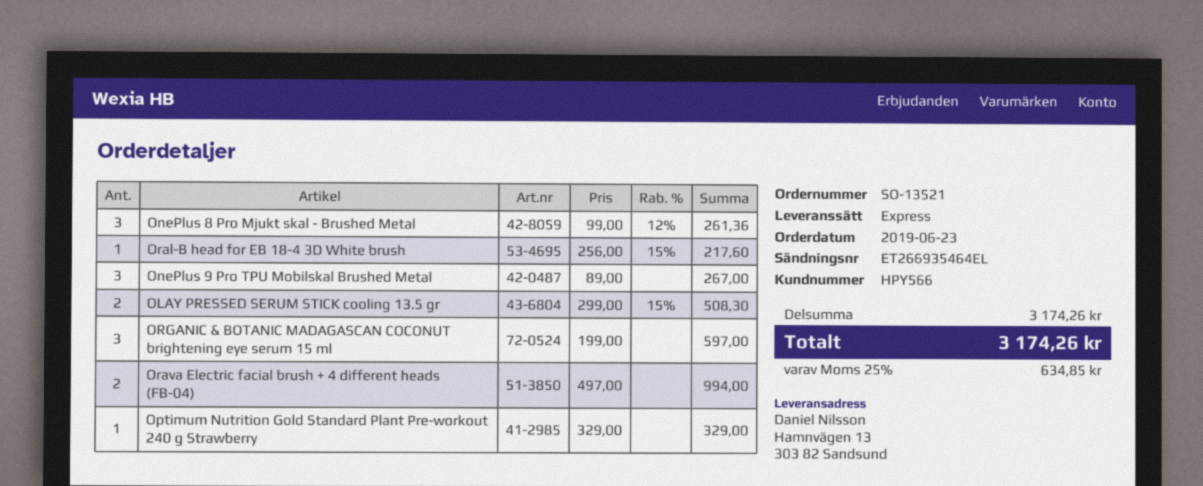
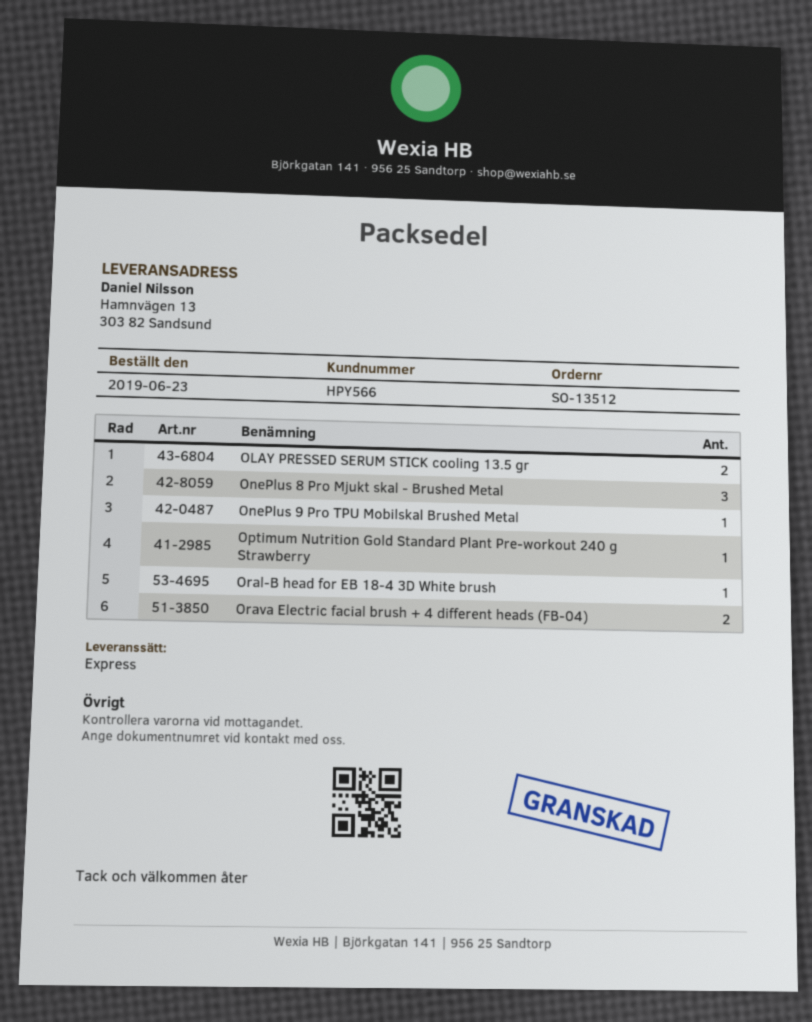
order number: SO-13521 -> SO-13512
OnePlus 9 Pro TPU Mobilskal Brushed Metal: 3 -> 1
ORGANIC & BOTANIC MADAGASCAN COCONUT brightening eye serum 15 ml: 3 -> none

